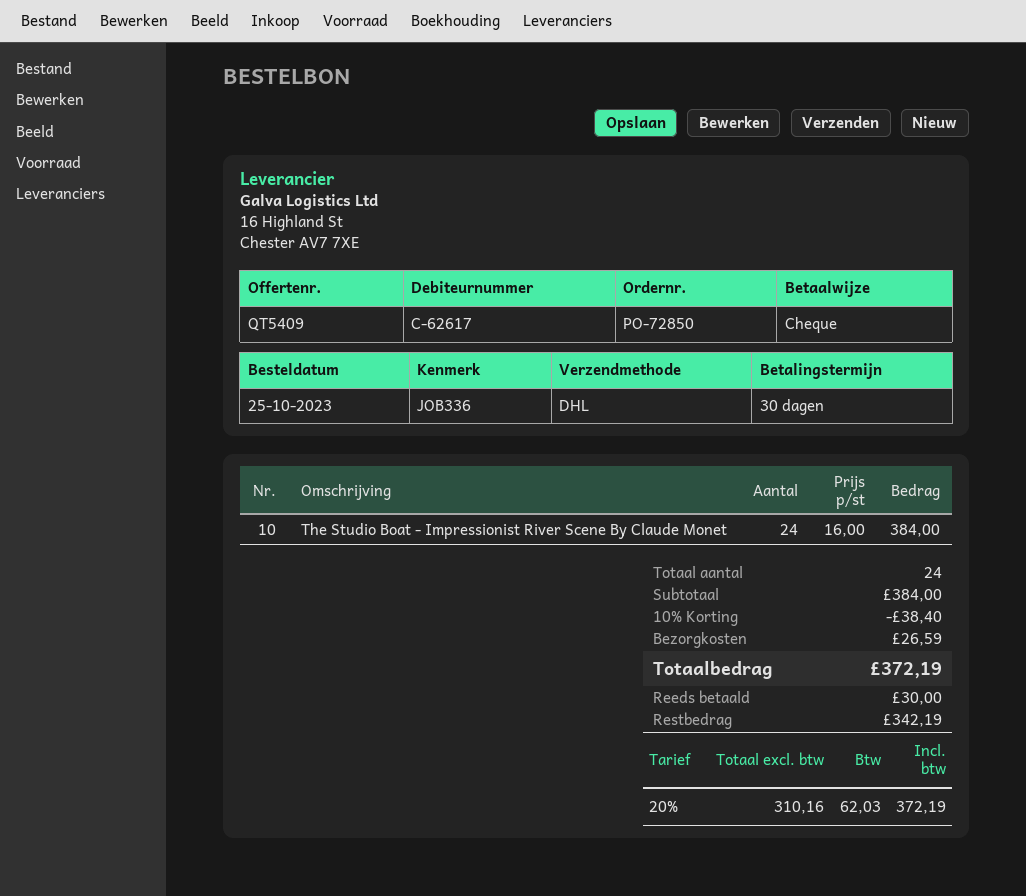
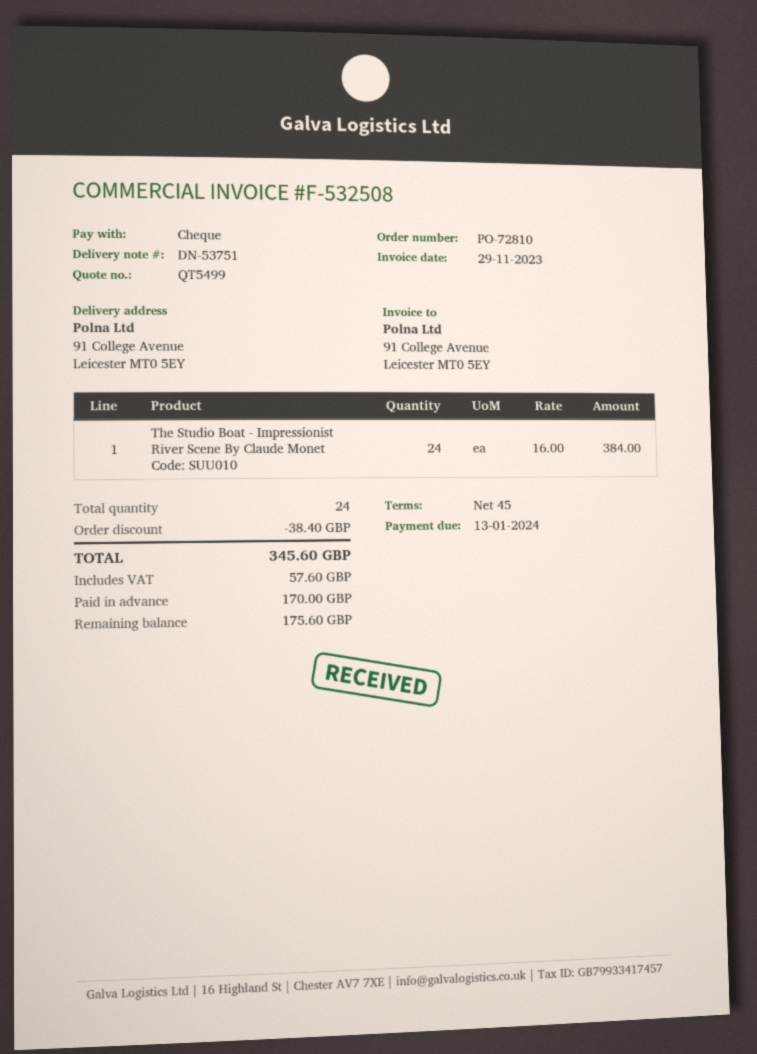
quote number: QT5409 -> QT5499
order number: PO-72850 -> PO-72810
payment terms: 30 days -> 45 days
shipping: 26.59 -> none
tax: 62.03 -> 57.60
total: 372.19 -> 345.60
deposit: 30.00 -> 170.00
balance: 342.19 -> 175.60

